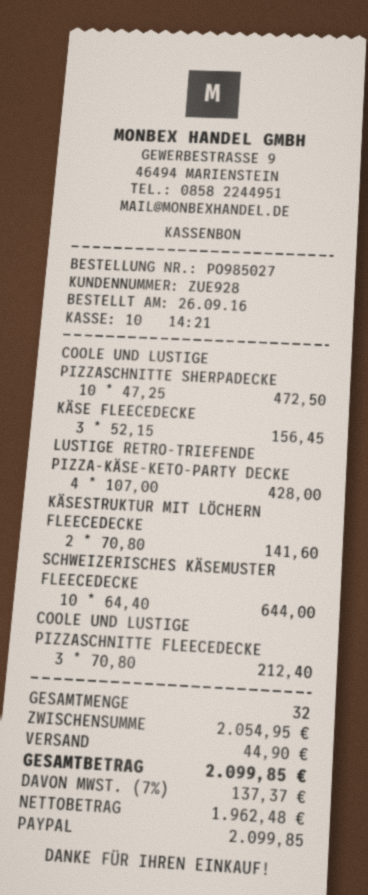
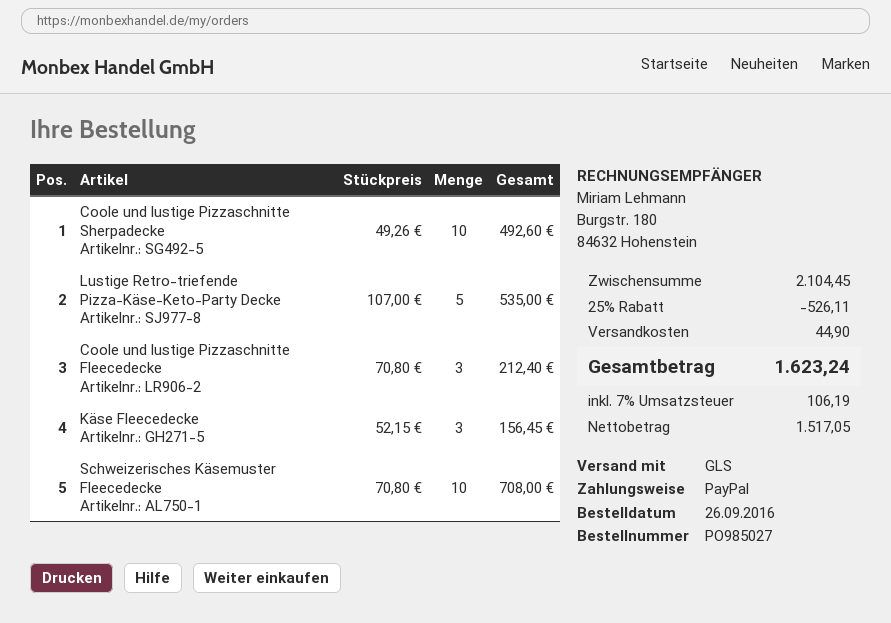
COOLE UND LUSTIGE PIZZASCHNITTE SHERPADECKE: 10 x 47.25 = 472.50 -> 10 x 49.26 = 492.60
LUSTIGE RETRO-TRIEFENDE PIZZA-KÄSE-KETO-PARTY DECKE: 4 x 107.00 = 428.00 -> 5 x 107.00 = 535.00
KÄSESTRUKTUR MIT LÖCHERN FLEECEDECKE: 2 x 70.80 = 141.60 -> none
SCHWEIZERISCHES KÄSEMUSTER FLEECEDECKE: 10 x 64.40 = 644.00 -> 10 x 70.80 = 708.00
subtotal: 2054.95 -> 2104.45
discount: none -> 25% = 526.11
net: 1962.48 -> 1517.05
tax: 7% = 137.37 -> 7% = 106.19
total: 2099.85 -> 1623.24

